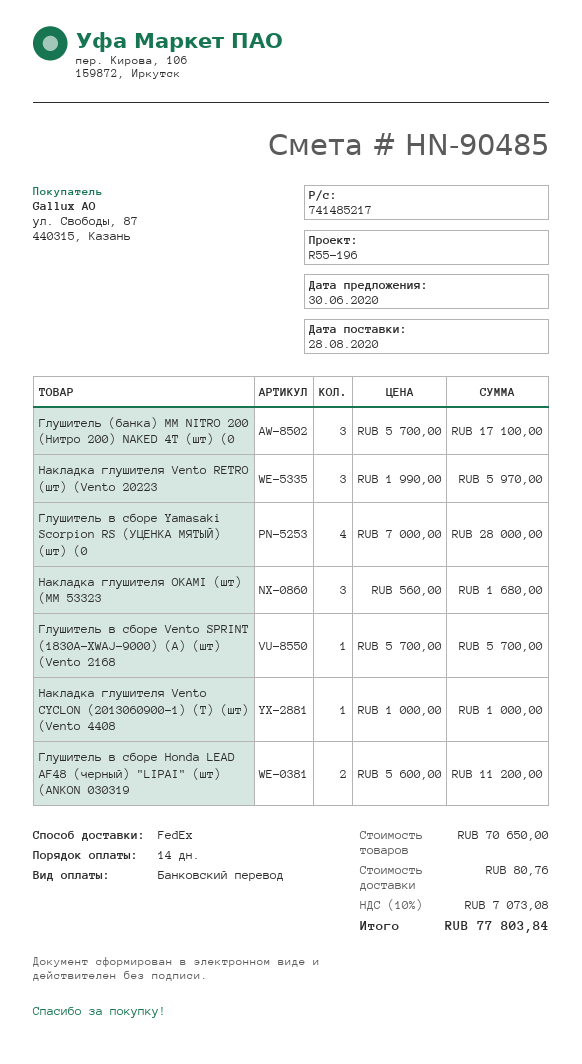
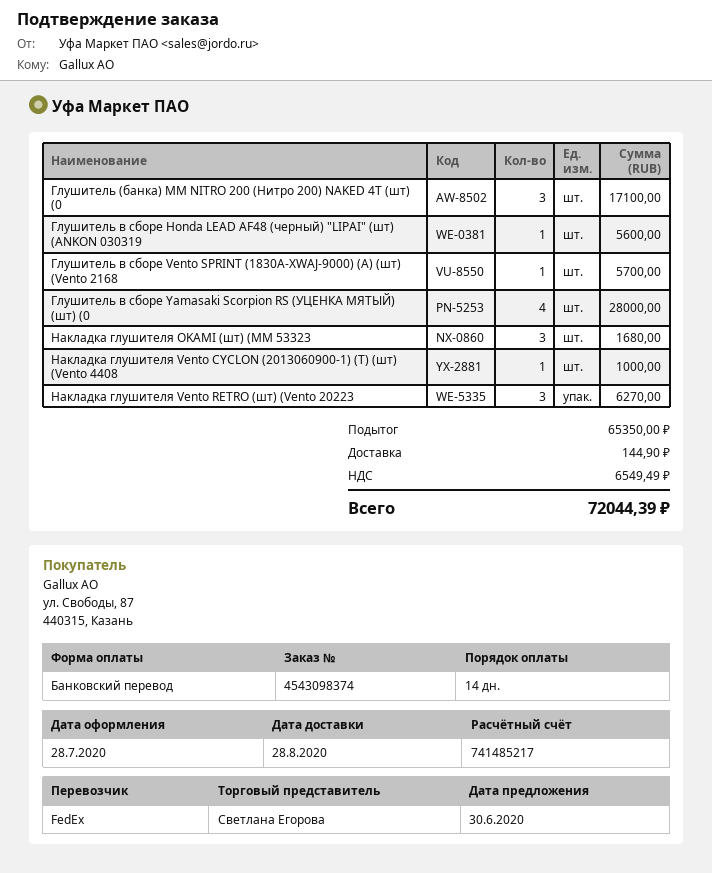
Накладка глушителя Vento RETRO (шт) (Vento 20223: 3 for 5970.00 -> 3 for 6270.00
Глушитель в сборе Honda LEAD AF48 (черный) "LIPAI" (шт) (ANKON 030319: 2 for 11200.00 -> 1 for 5600.00
subtotal: 70650.00 -> 65350.00
shipping: 80.76 -> 144.90
tax: 7073.08 -> 6549.49
total: 77803.84 -> 72044.39

